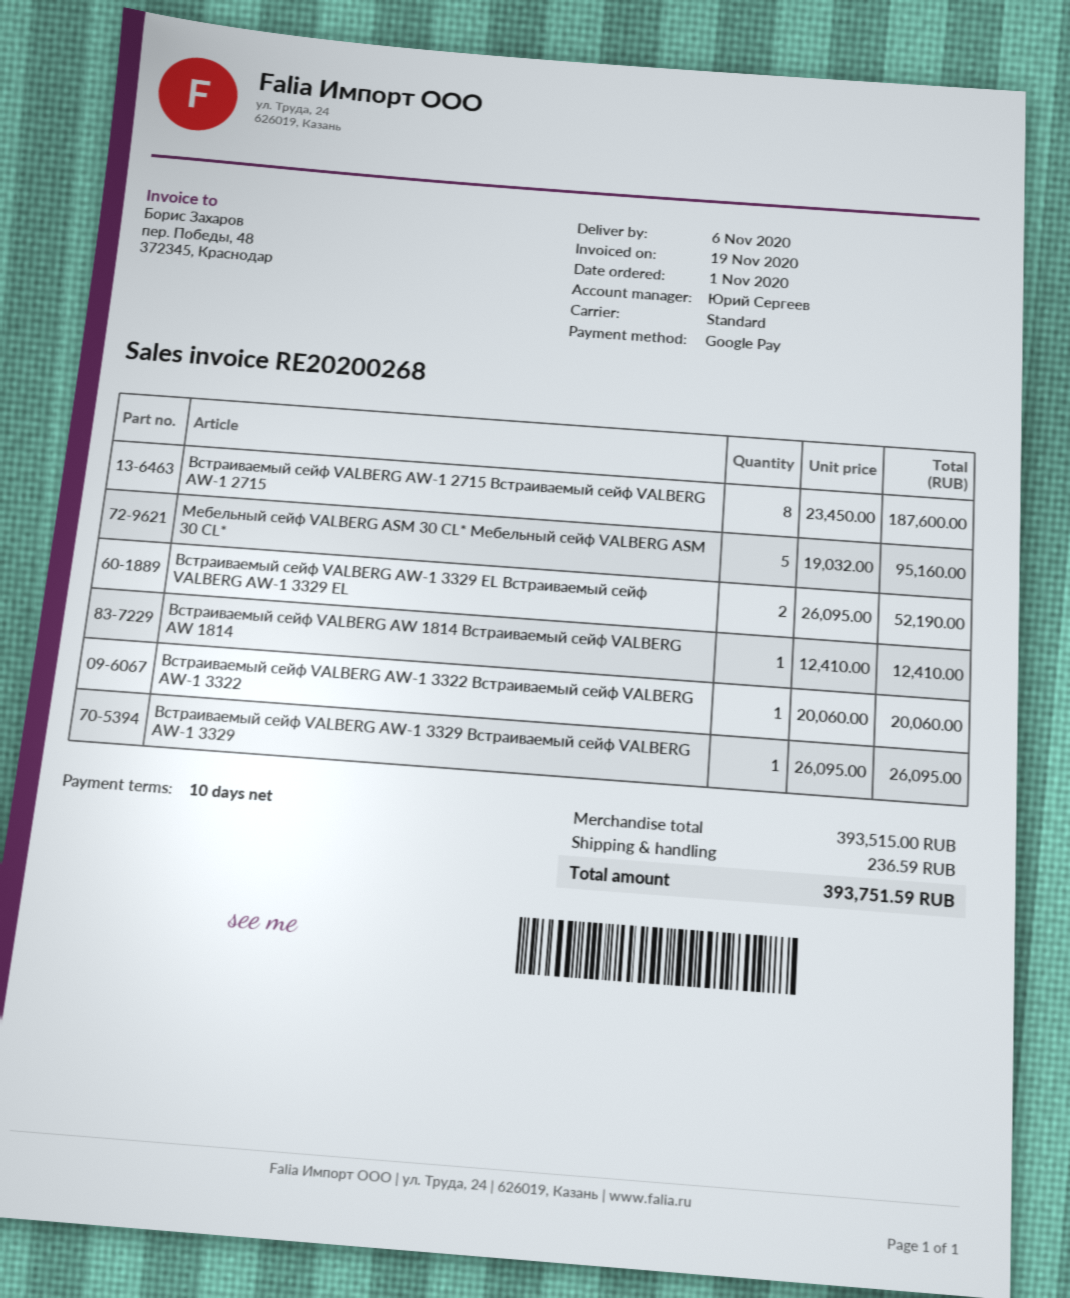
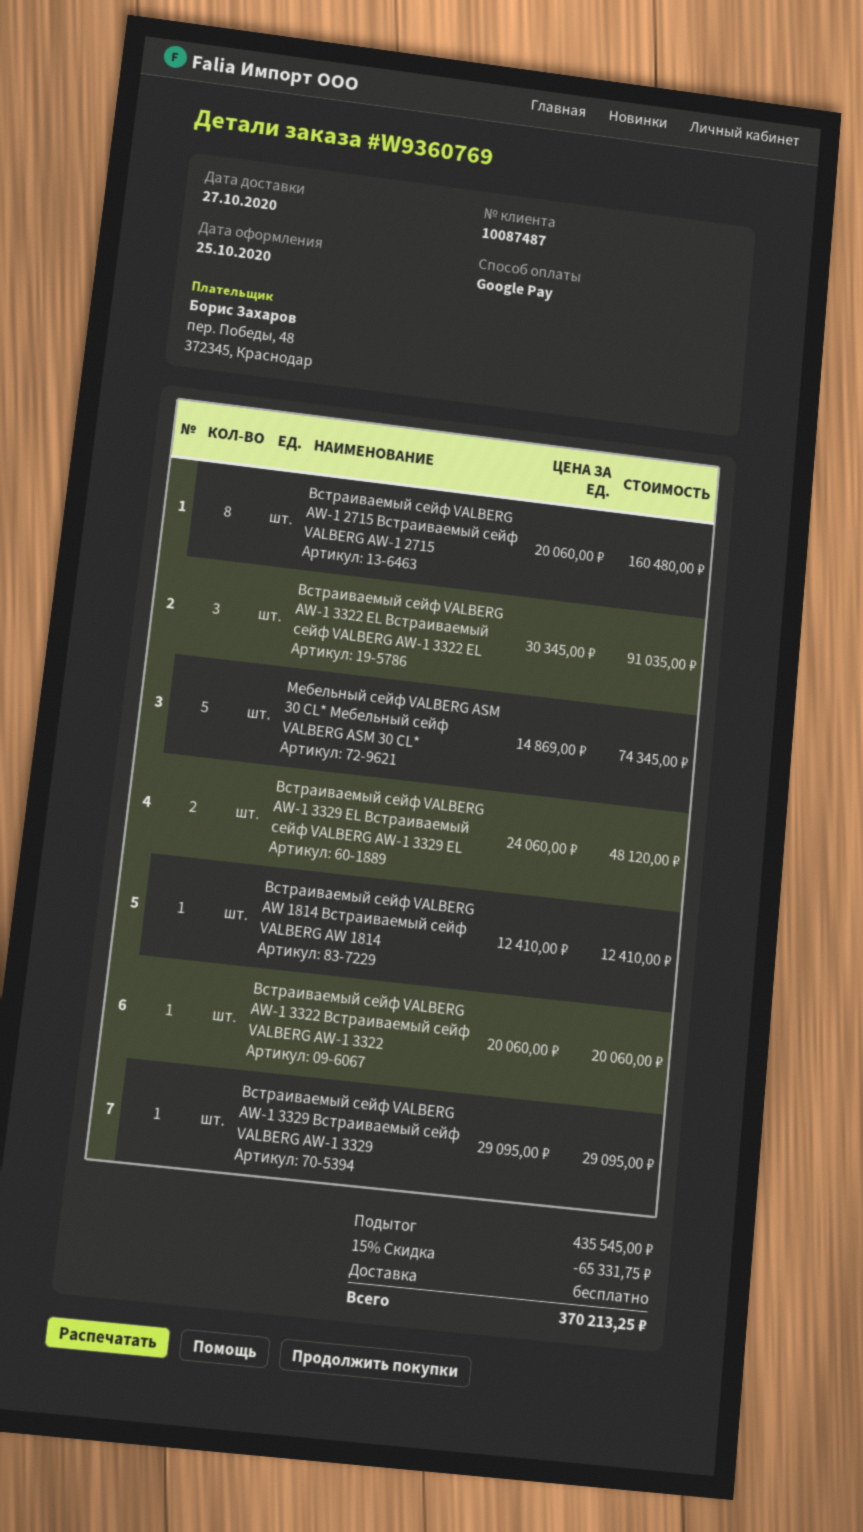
order date: 2020-11-01 -> 2020-10-25
delivery date: 2020-11-06 -> 2020-10-27
Встраиваемый сейф VALBERG AW-1 2715 Встраиваемый сейф VALBERG AW-1 2715: 8 x 23450.00 = 187600.00 -> 8 x 20060.00 = 160480.00
Мебельный сейф VALBERG ASM 30 CL* Мебельный сейф VALBERG ASM 30 CL*: 5 x 19032.00 = 95160.00 -> 5 x 14869.00 = 74345.00
Встраиваемый сейф VALBERG AW-1 3329 EL Встраиваемый сейф VALBERG AW-1 3329 EL: 2 x 26095.00 = 52190.00 -> 2 x 24060.00 = 48120.00
Встраиваемый сейф VALBERG AW-1 3329 Встраиваемый сейф VALBERG AW-1 3329: 1 x 26095.00 = 26095.00 -> 1 x 29095.00 = 29095.00
Встраиваемый сейф VALBERG AW-1 3322 EL Встраиваемый сейф VALBERG AW-1 3322 EL: none -> 3 x 30345.00 = 91035.00
subtotal: 393515.00 -> 435545.00
discount: none -> 15% = 65331.75
shipping: 236.59 -> 0.00
total: 393751.59 -> 370213.25

